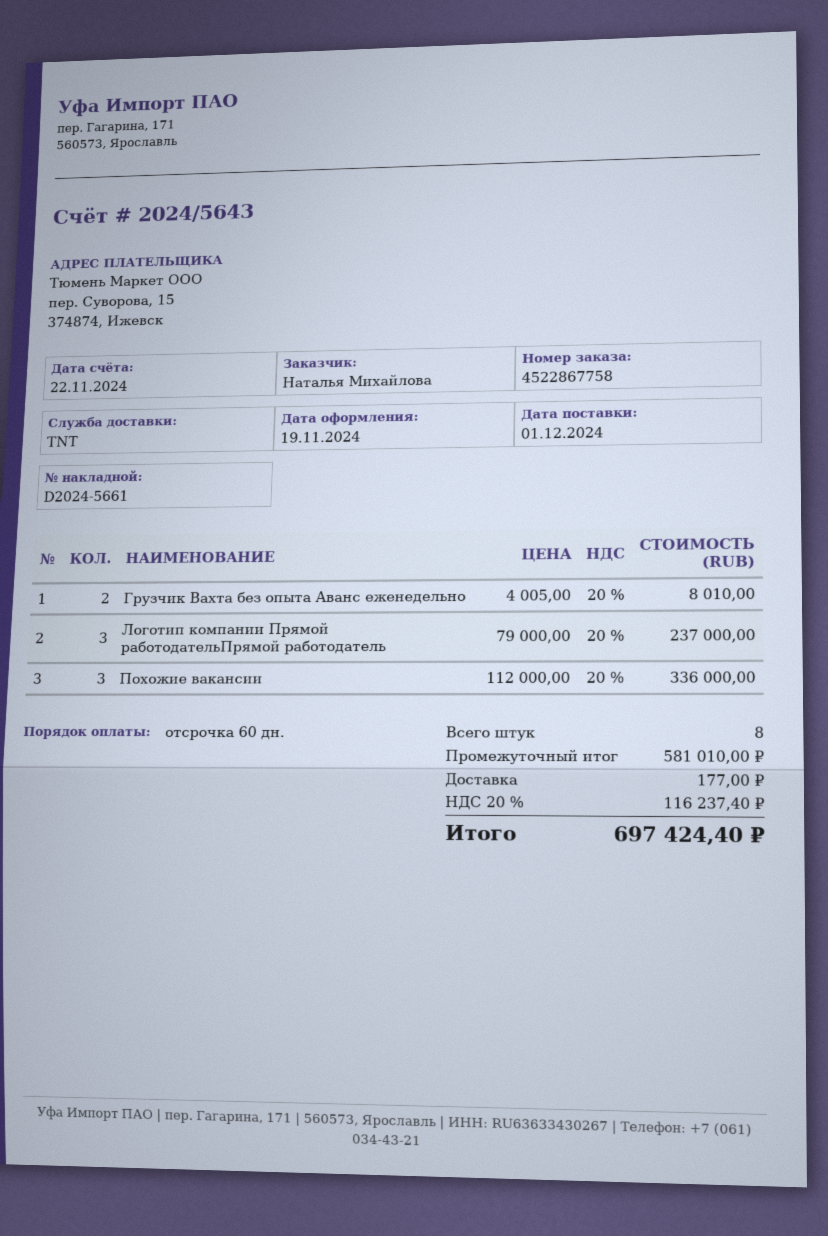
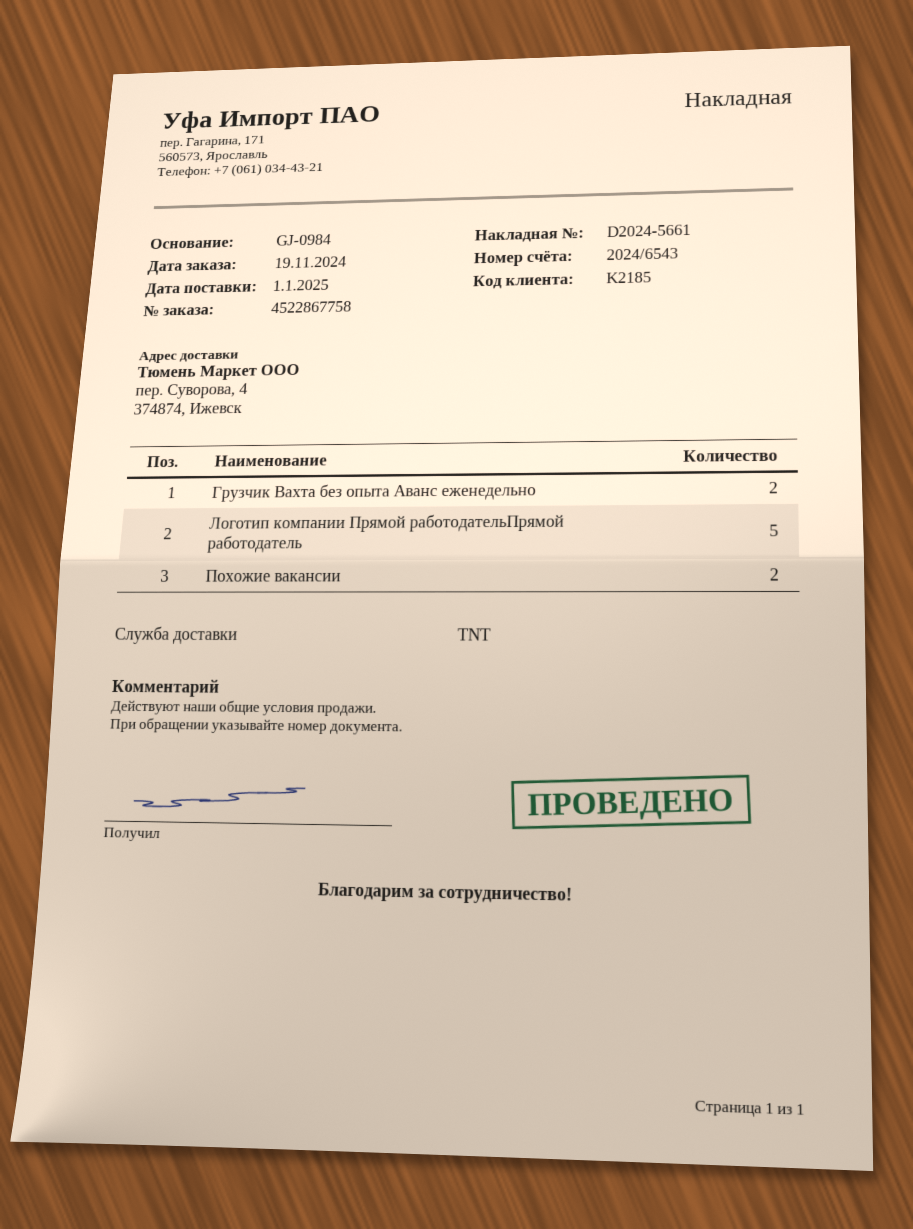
delivery date: 2024-12-01 -> 2025-01-01
invoice number: 2024/5643 -> 2024/6543
Логотип компании Прямой работодательПрямой работодатель: 3 -> 5
Похожие вакансии: 3 -> 2

